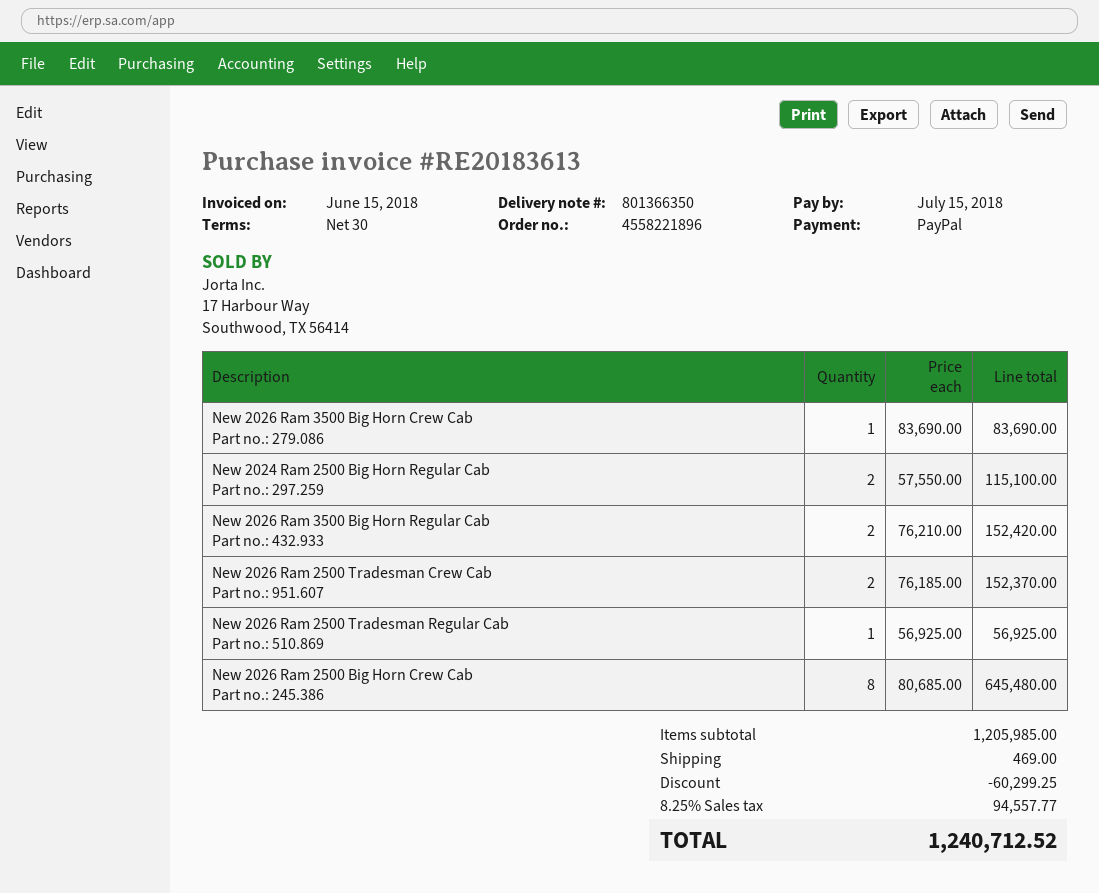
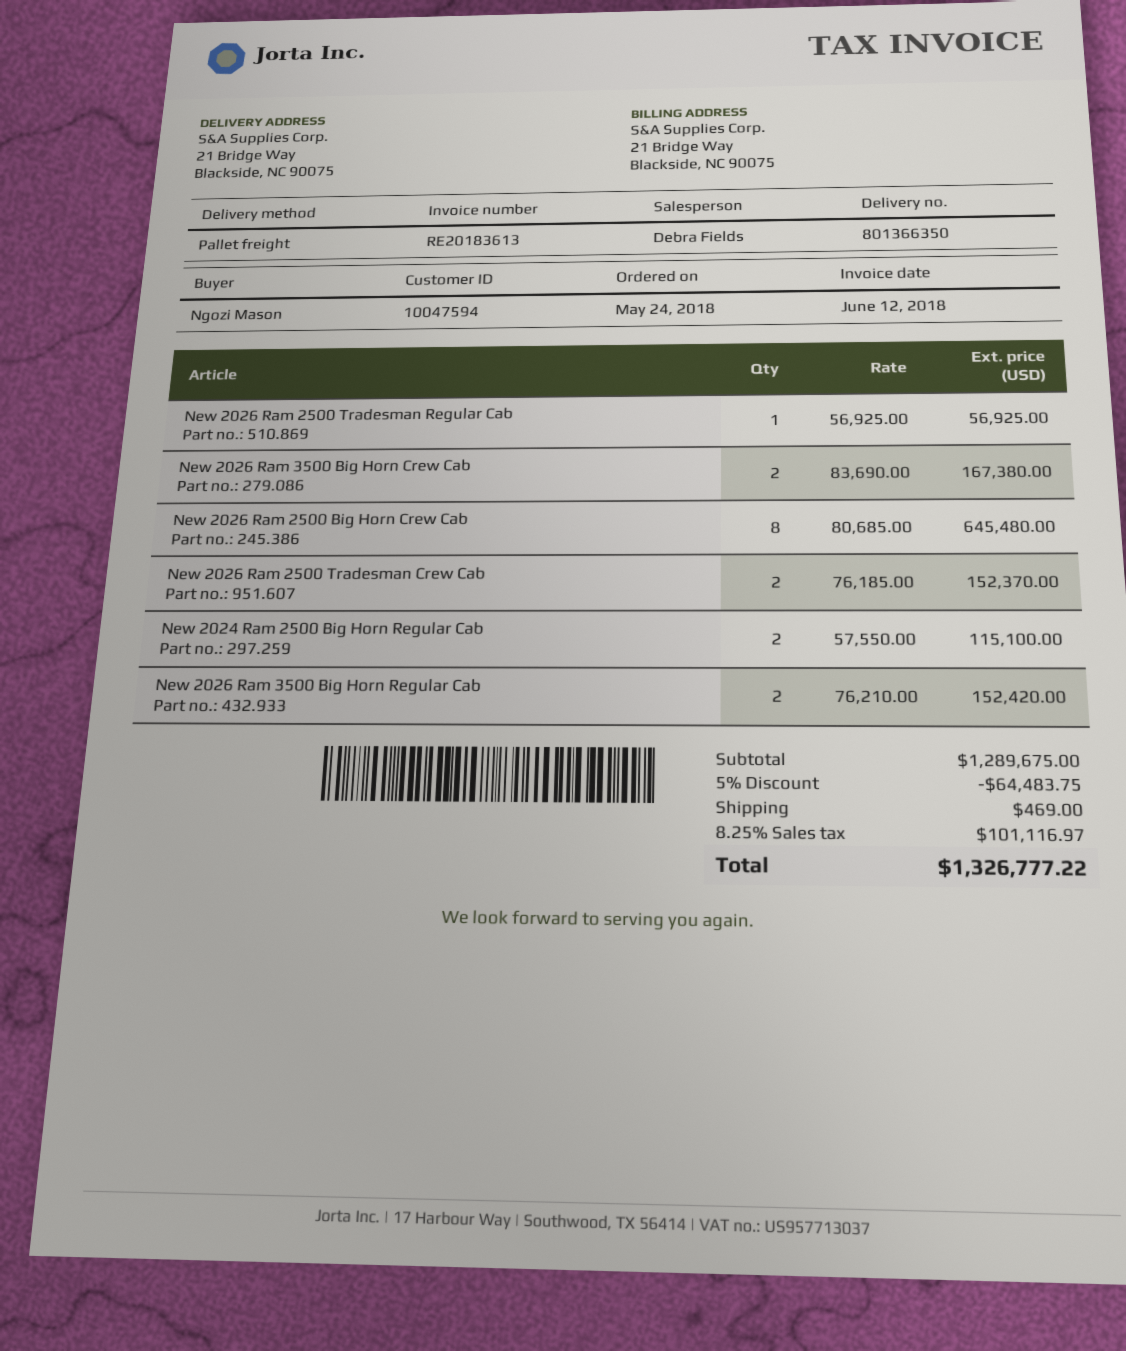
invoice date: 2018-06-15 -> 2018-06-12
New 2026 Ram 3500 Big Horn Crew Cab: 1 x 83690.00 = 83690.00 -> 2 x 83690.00 = 167380.00
subtotal: 1205985.00 -> 1289675.00
discount: 60299.25 -> 64483.75
tax: 8.25% = 94557.77 -> 8.25% = 101116.97
total: 1240712.52 -> 1326777.22

